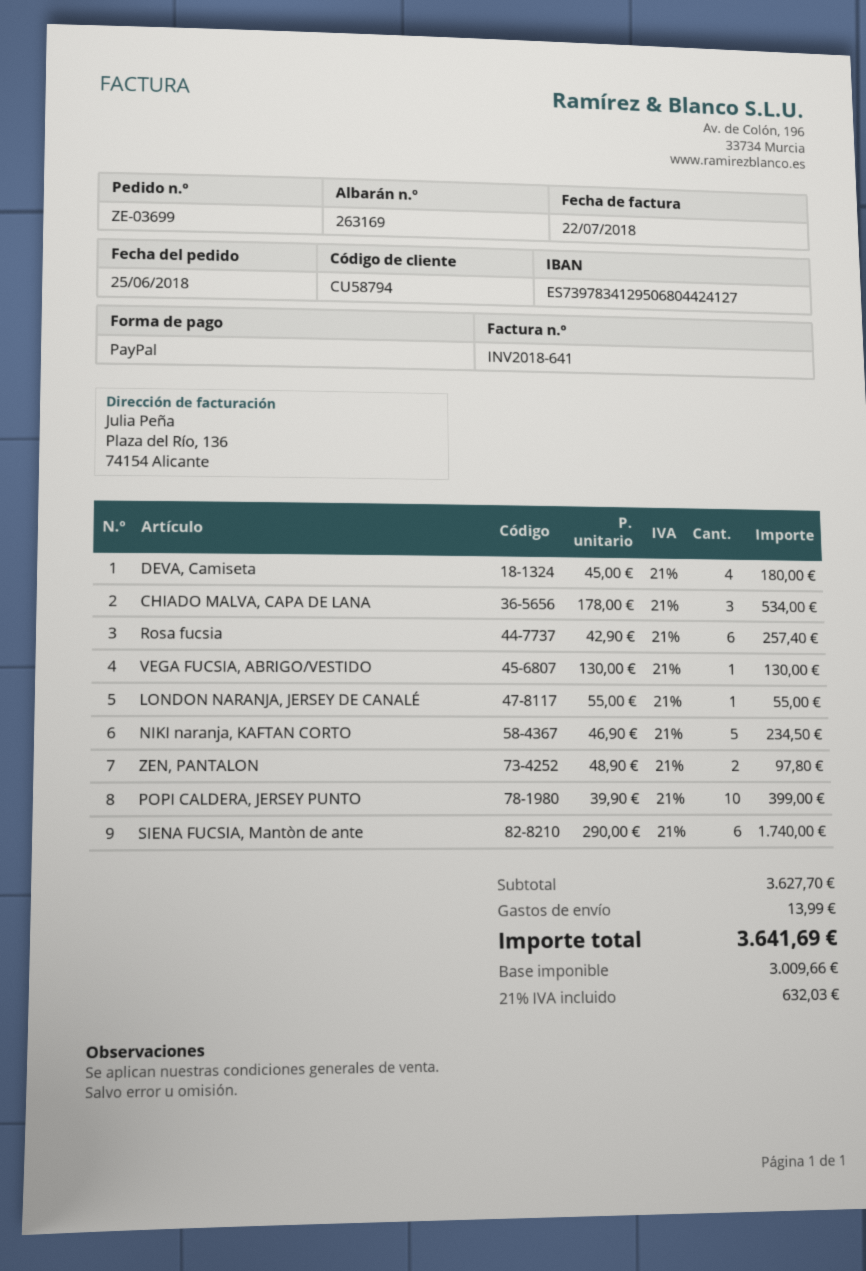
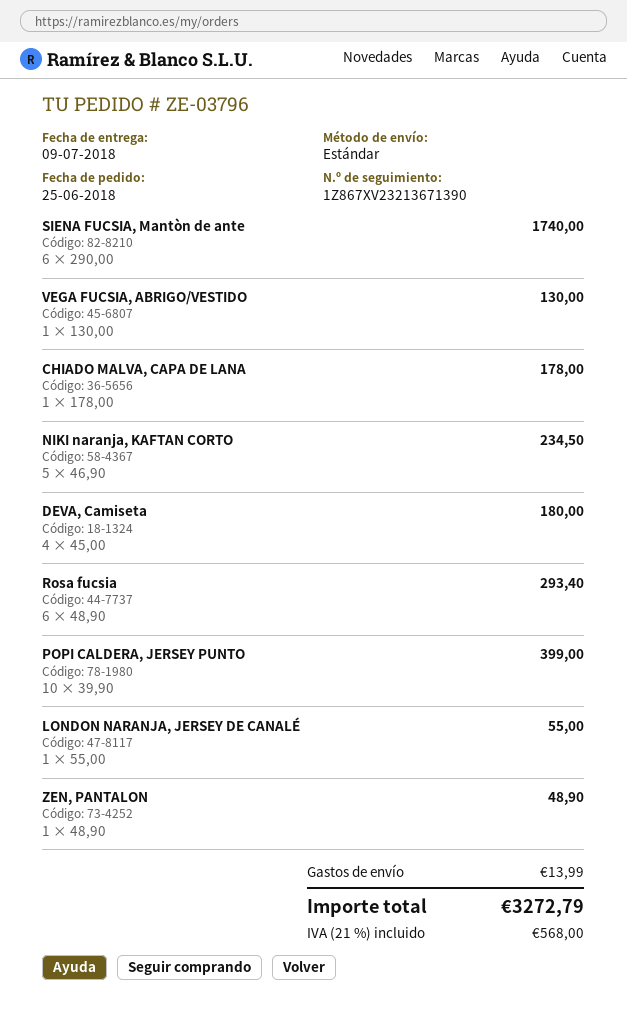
order number: ZE-03699 -> ZE-03796
CHIADO MALVA, CAPA DE LANA: 3 x 178.00 = 534.00 -> 1 x 178.00 = 178.00
Rosa fucsia: 6 x 42.90 = 257.40 -> 6 x 48.90 = 293.40
ZEN, PANTALON: 2 x 48.90 = 97.80 -> 1 x 48.90 = 48.90
tax: 21% = 632.03 -> 21% = 568.00
total: 3641.69 -> 3272.79

